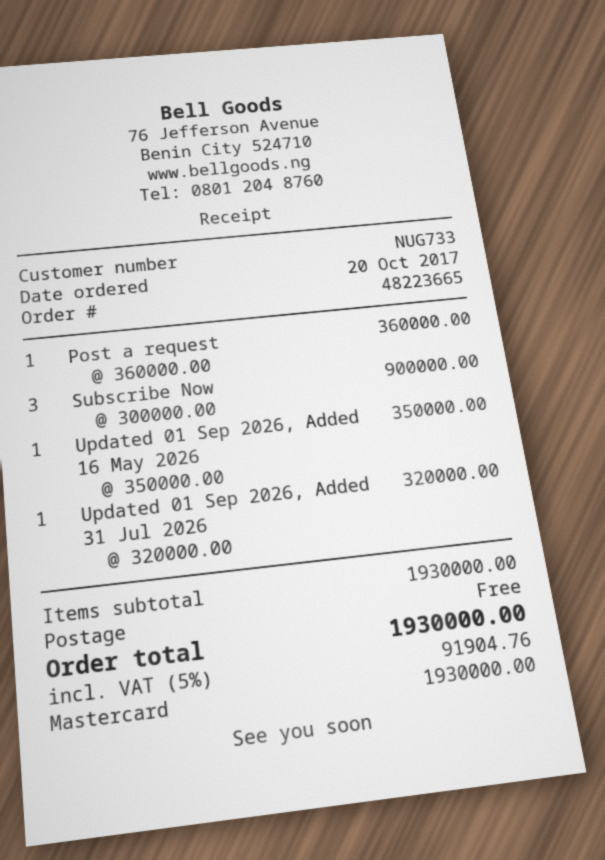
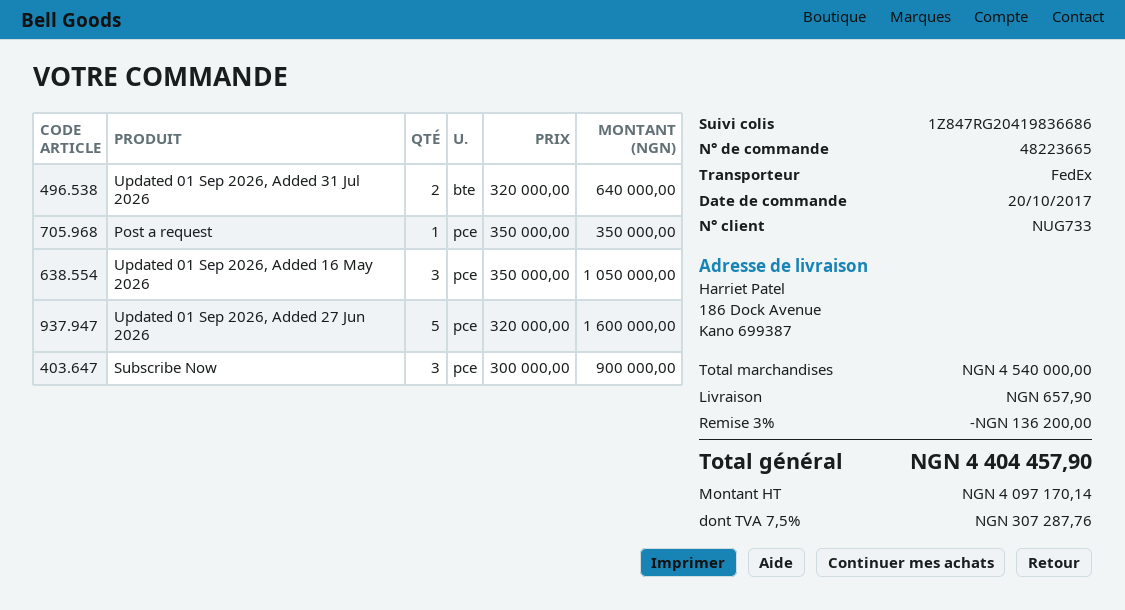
Post a request: 1 x 360000.00 = 360000.00 -> 1 x 350000.00 = 350000.00
Updated 01 Sep 2026, Added 16 May 2026: 1 x 350000.00 = 350000.00 -> 3 x 350000.00 = 1050000.00
Updated 01 Sep 2026, Added 31 Jul 2026: 1 x 320000.00 = 320000.00 -> 2 x 320000.00 = 640000.00
Updated 01 Sep 2026, Added 27 Jun 2026: none -> 5 x 320000.00 = 1600000.00
subtotal: 1930000.00 -> 4540000.00
discount: none -> 3% = 136200.00
shipping: 0.00 -> 657.90
tax: 5% = 91904.76 -> 7.5% = 307287.76
total: 1930000.00 -> 4404457.90

